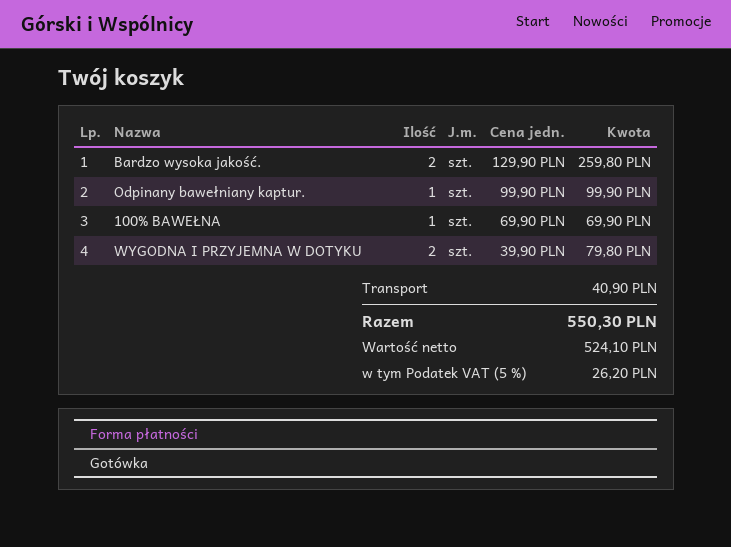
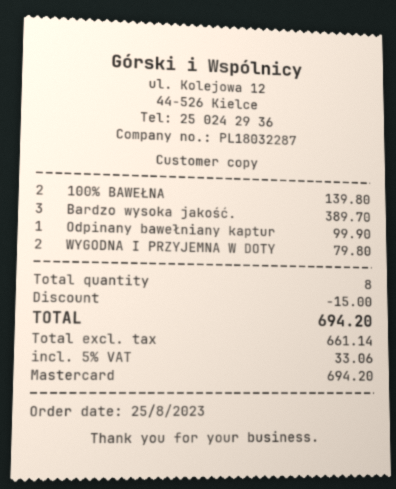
payment method: cash -> Mastercard
Bardzo wysoka jakość.: 2 for 259.80 -> 3 for 389.70
100% BAWEŁNA: 1 for 69.90 -> 2 for 139.80
discount: none -> 15.00
shipping: 40.90 -> none
net: 524.10 -> 661.14
tax: 5% = 26.20 -> 5% = 33.06
total: 550.30 -> 694.20

